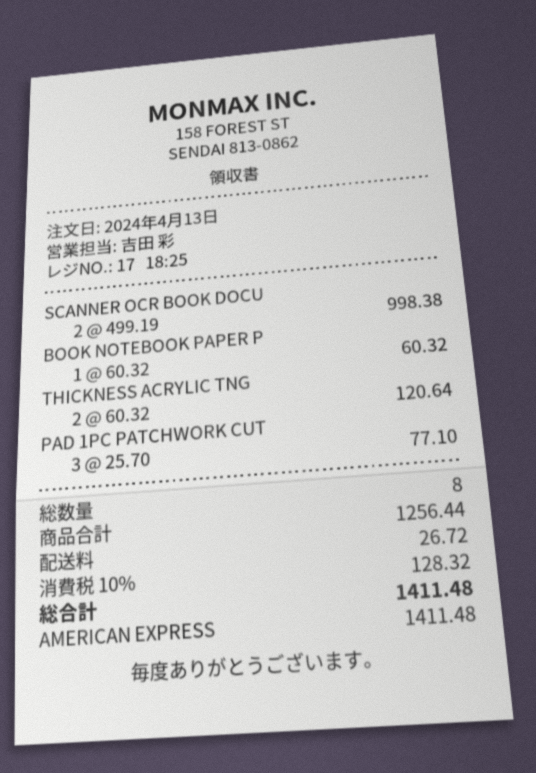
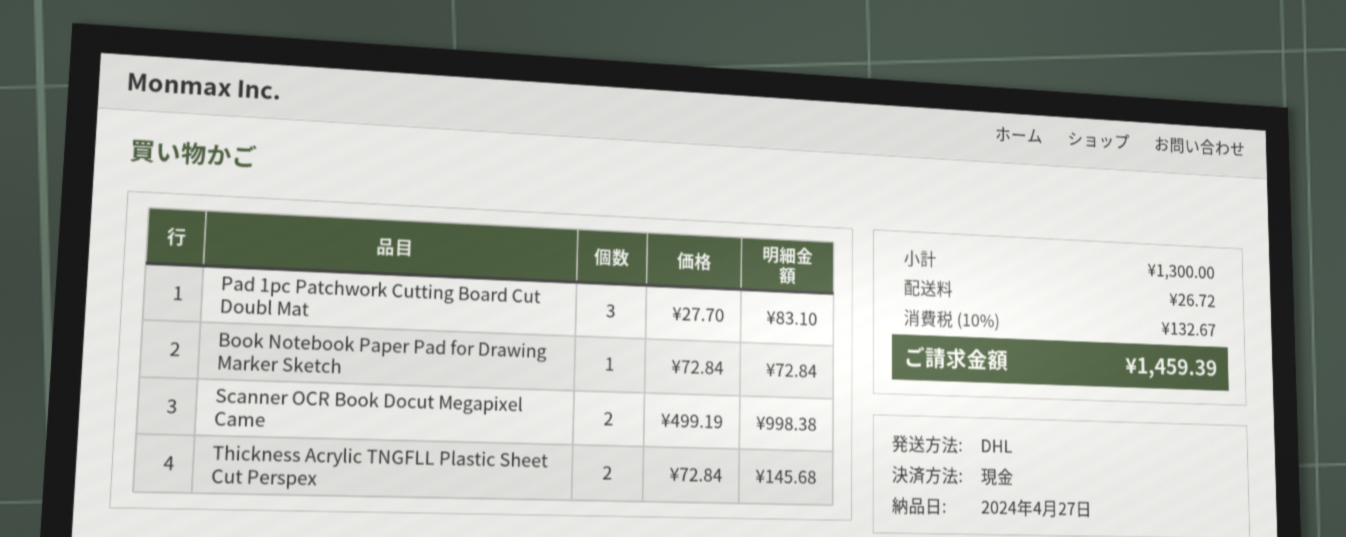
payment method: American Express -> cash
BOOK NOTEBOOK PAPER P: 1 x 60.32 = 60.32 -> 1 x 72.84 = 72.84
THICKNESS ACRYLIC TNG: 2 x 60.32 = 120.64 -> 2 x 72.84 = 145.68
PAD 1PC PATCHWORK CUT: 3 x 25.70 = 77.10 -> 3 x 27.70 = 83.10
subtotal: 1256.44 -> 1300.00
tax: 10% = 128.32 -> 10% = 132.67
total: 1411.48 -> 1459.39

